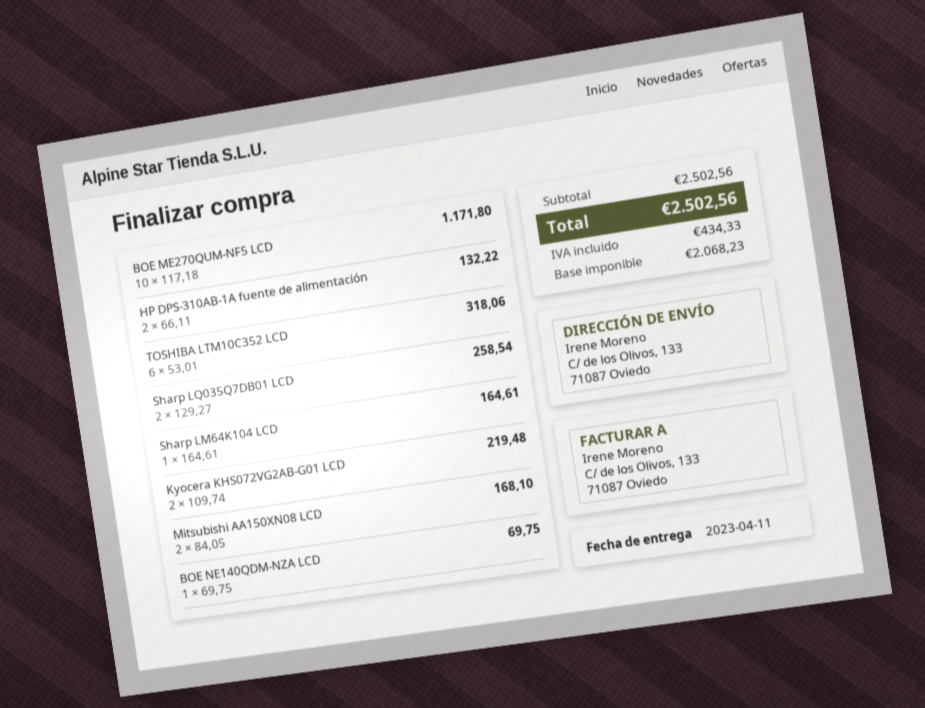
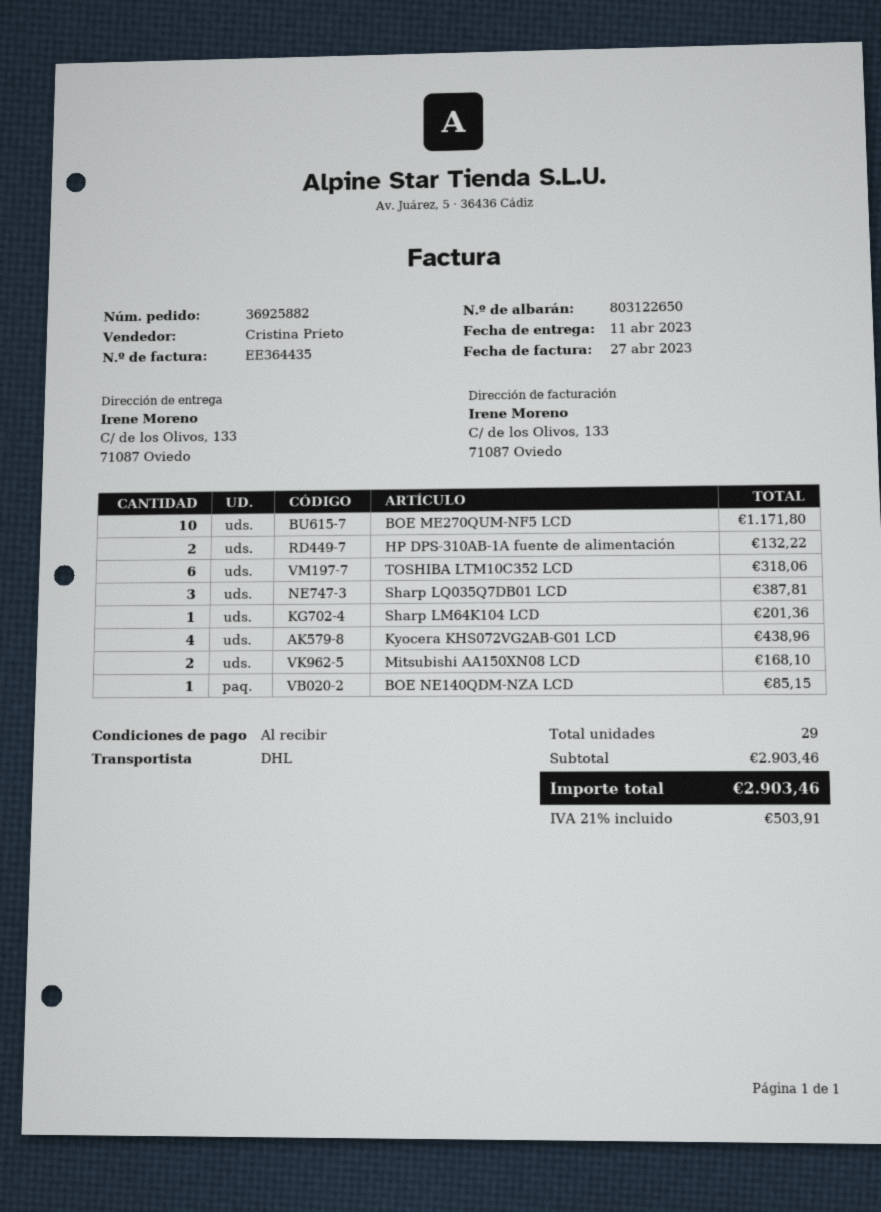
Sharp LQ035Q7DB01 LCD: 2 for 258.54 -> 3 for 387.81
Sharp LM64K104 LCD: 1 for 164.61 -> 1 for 201.36
Kyocera KHS072VG2AB-G01 LCD: 2 for 219.48 -> 4 for 438.96
BOE NE140QDM-NZA LCD: 1 for 69.75 -> 1 for 85.15
subtotal: 2502.56 -> 2903.46
tax: 434.33 -> 503.91
total: 2502.56 -> 2903.46

